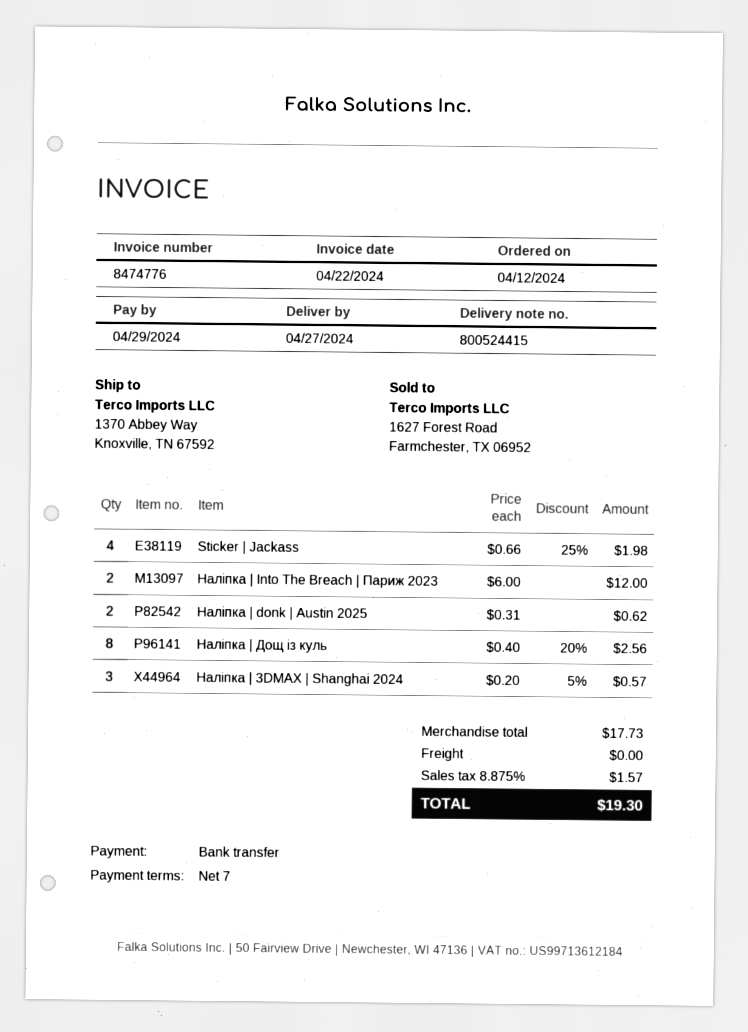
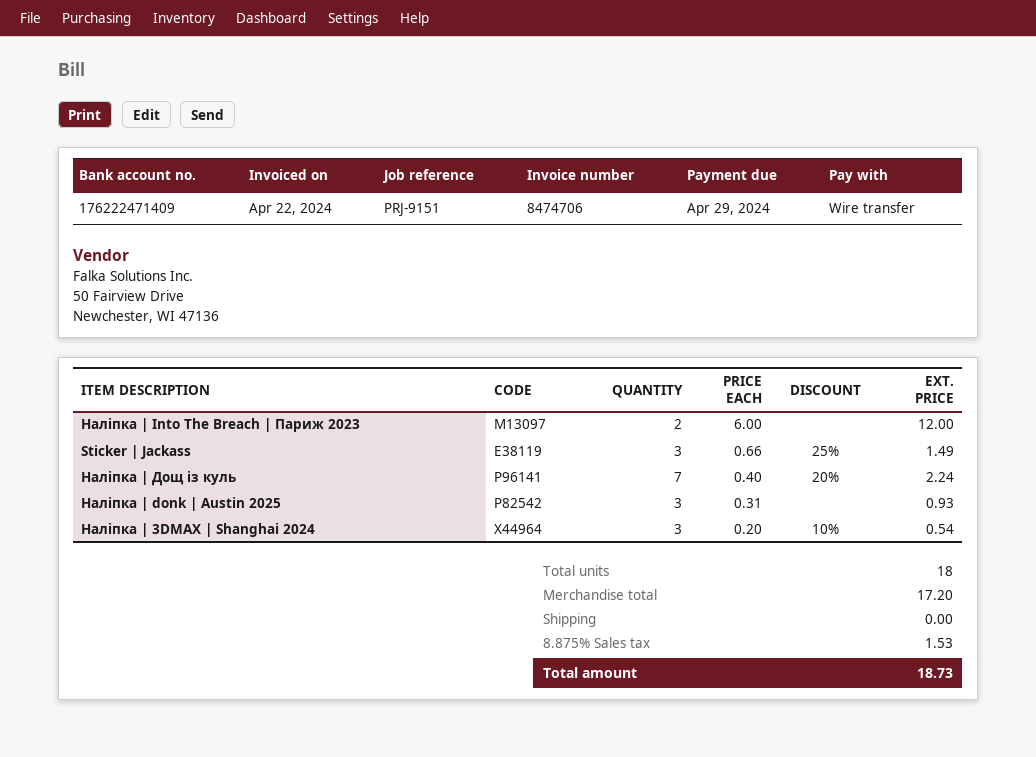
invoice number: 8474776 -> 8474706
Sticker | Jackass: 4 x 0.66 - 25% = 1.98 -> 3 x 0.66 - 25% = 1.49
Наліпка | donk | Austin 2025: 2 x 0.31 = 0.62 -> 3 x 0.31 = 0.93
Наліпка | Дощ із куль: 8 x 0.40 - 20% = 2.56 -> 7 x 0.40 - 20% = 2.24
Наліпка | 3DMAX | Shanghai 2024: 3 x 0.20 - 5% = 0.57 -> 3 x 0.20 - 10% = 0.54
subtotal: 17.73 -> 17.20
tax: 8.875% = 1.57 -> 8.875% = 1.53
total: 19.30 -> 18.73

